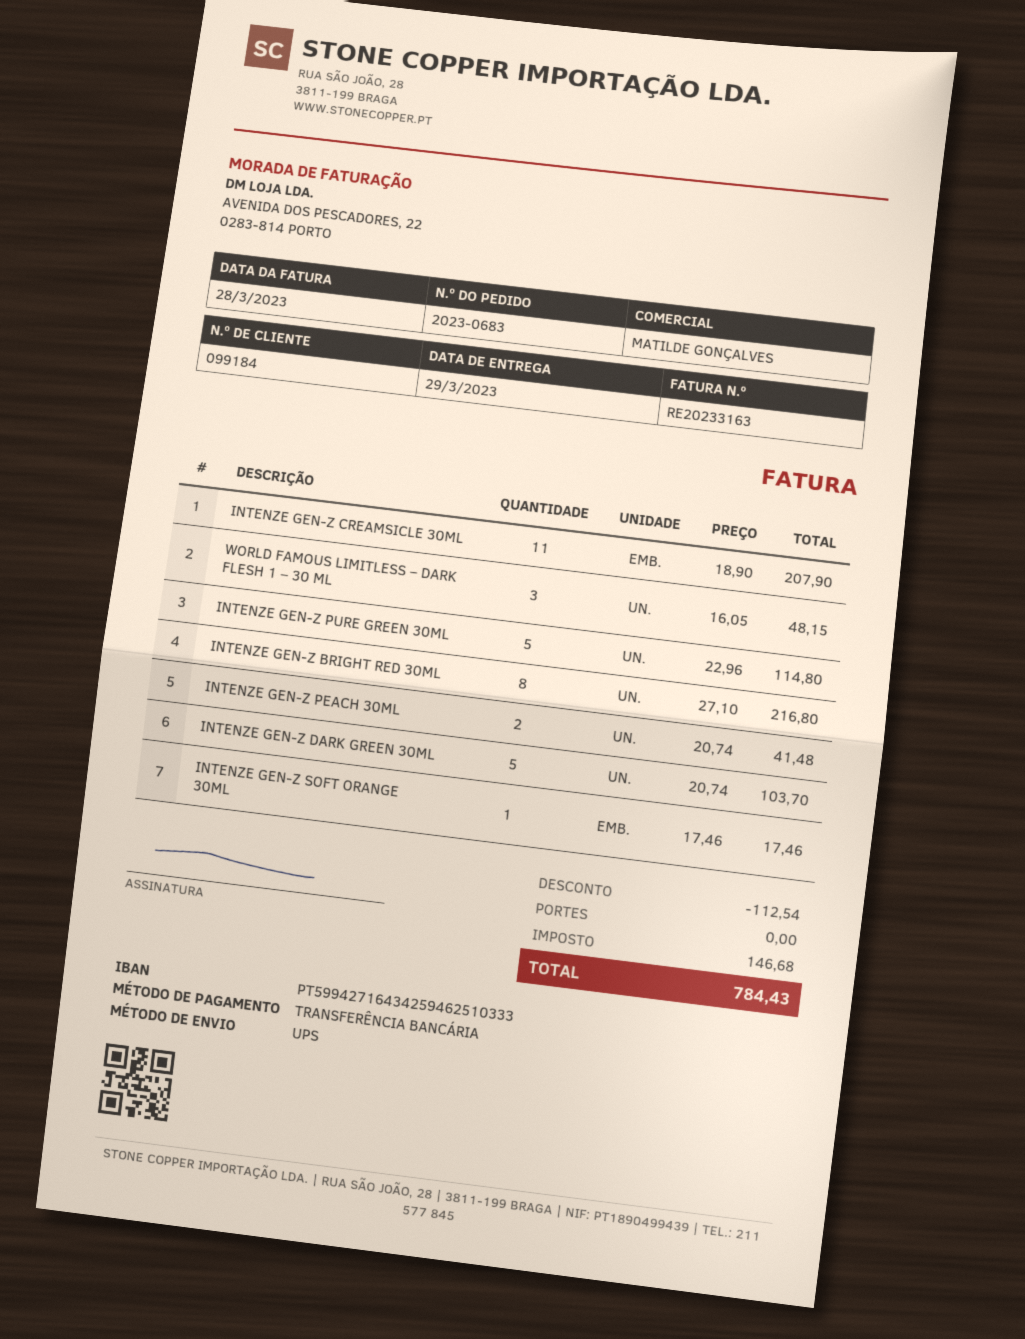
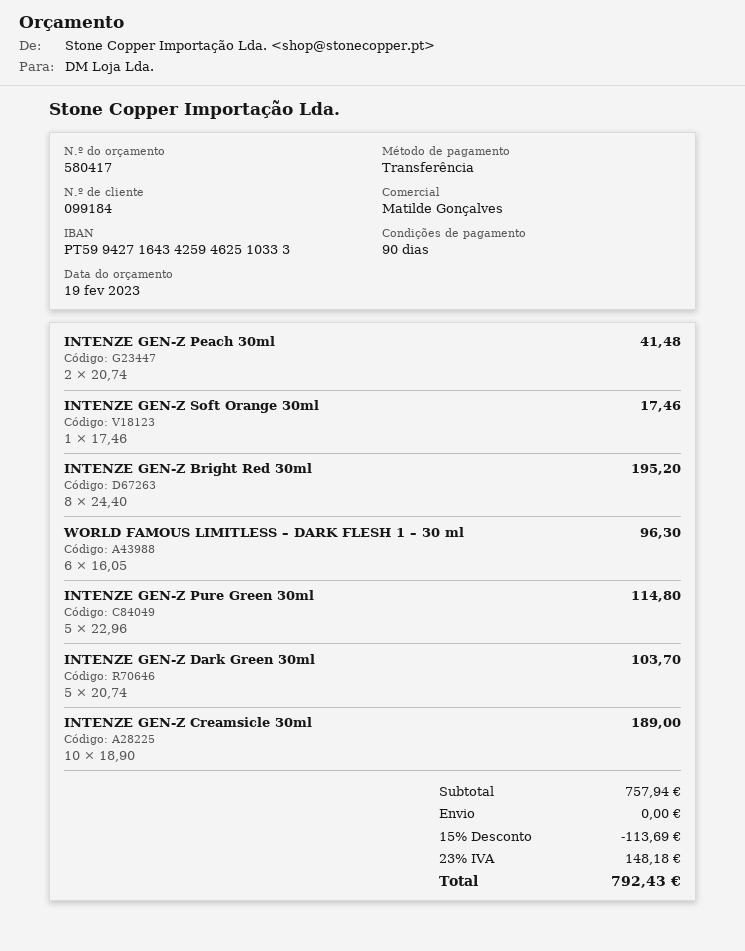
INTENZE GEN-Z CREAMSICLE 30ML: 11 x 18.90 = 207.90 -> 10 x 18.90 = 189.00
WORLD FAMOUS LIMITLESS – DARK FLESH 1 – 30 ML: 3 x 16.05 = 48.15 -> 6 x 16.05 = 96.30
INTENZE GEN-Z BRIGHT RED 30ML: 8 x 27.10 = 216.80 -> 8 x 24.40 = 195.20
discount: 112.54 -> 113.69
tax: 146.68 -> 148.18
total: 784.43 -> 792.43

